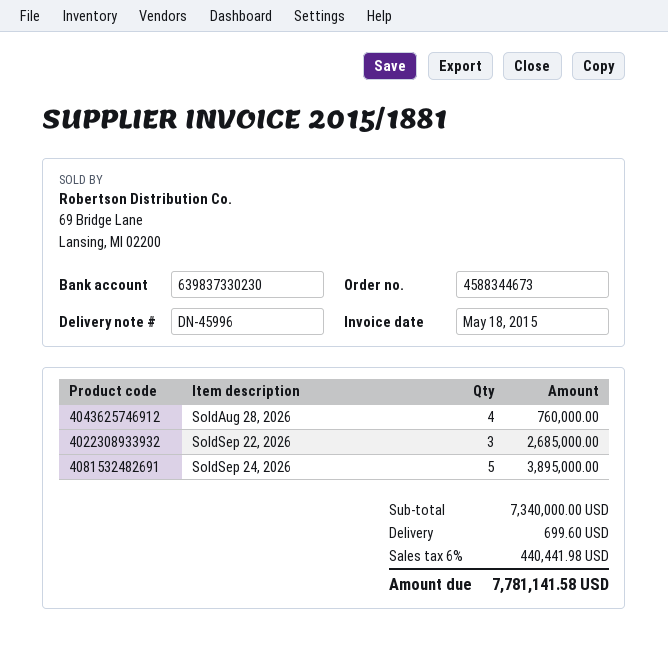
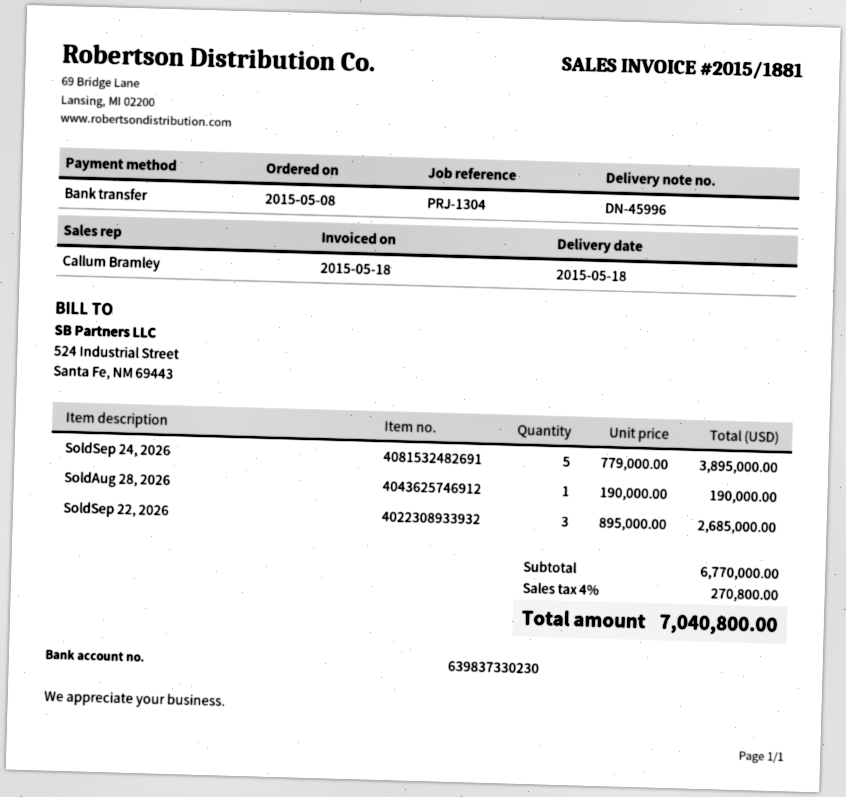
SoldAug 28, 2026: 4 for 760000.00 -> 1 for 190000.00
subtotal: 7340000.00 -> 6770000.00
shipping: 699.60 -> none
tax: 6% = 440441.98 -> 4% = 270800.00
total: 7781141.58 -> 7040800.00

